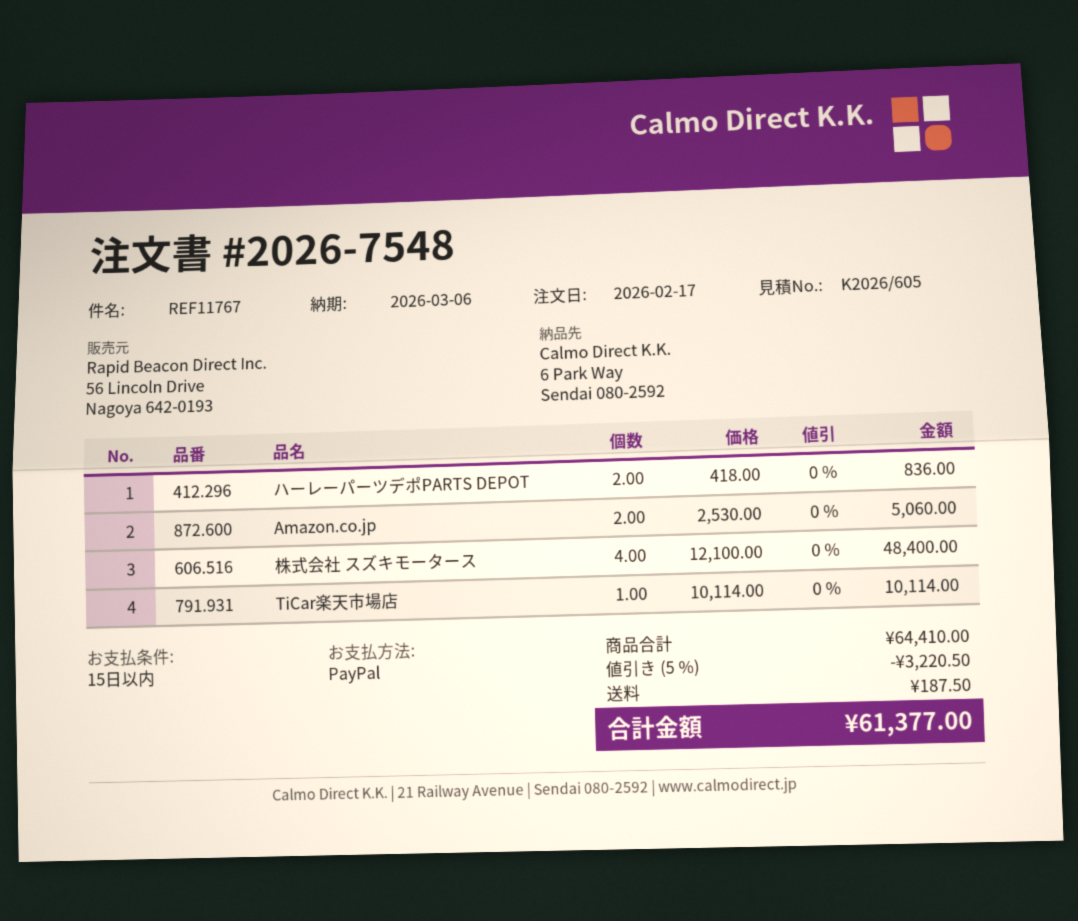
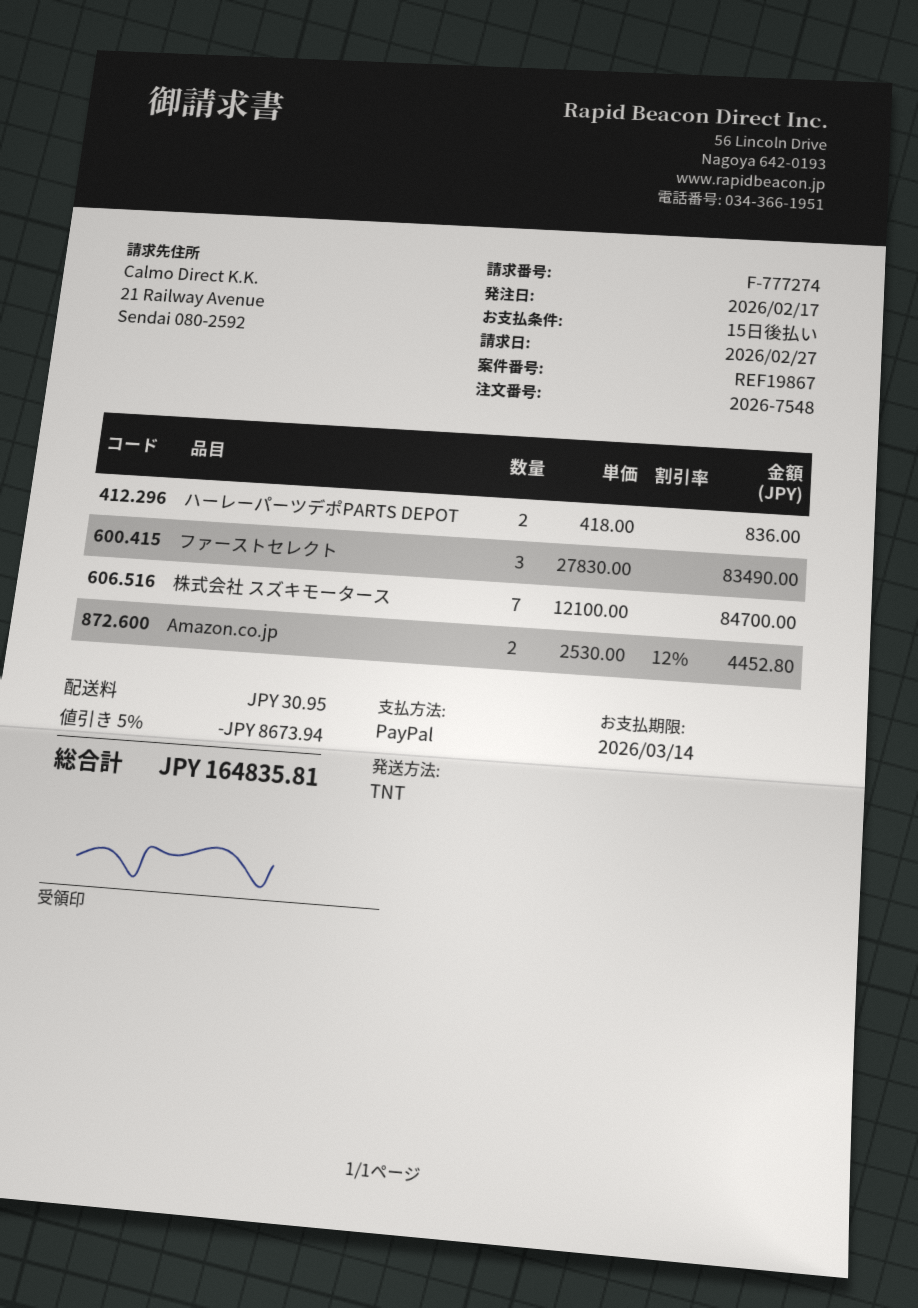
reference: REF11767 -> REF19867
Amazon.co.jp: 2 x 2530.00 = 5060.00 -> 2 x 2530.00 - 12% = 4452.80
株式会社 スズキモータース: 4 x 12100.00 = 48400.00 -> 7 x 12100.00 = 84700.00
TiCar楽天市場店: 1 x 10114.00 = 10114.00 -> none
ファーストセレクト: none -> 3 x 27830.00 = 83490.00
discount: 5% = 3220.50 -> 5% = 8673.94
shipping: 187.50 -> 30.95
total: 61377.00 -> 164835.81

